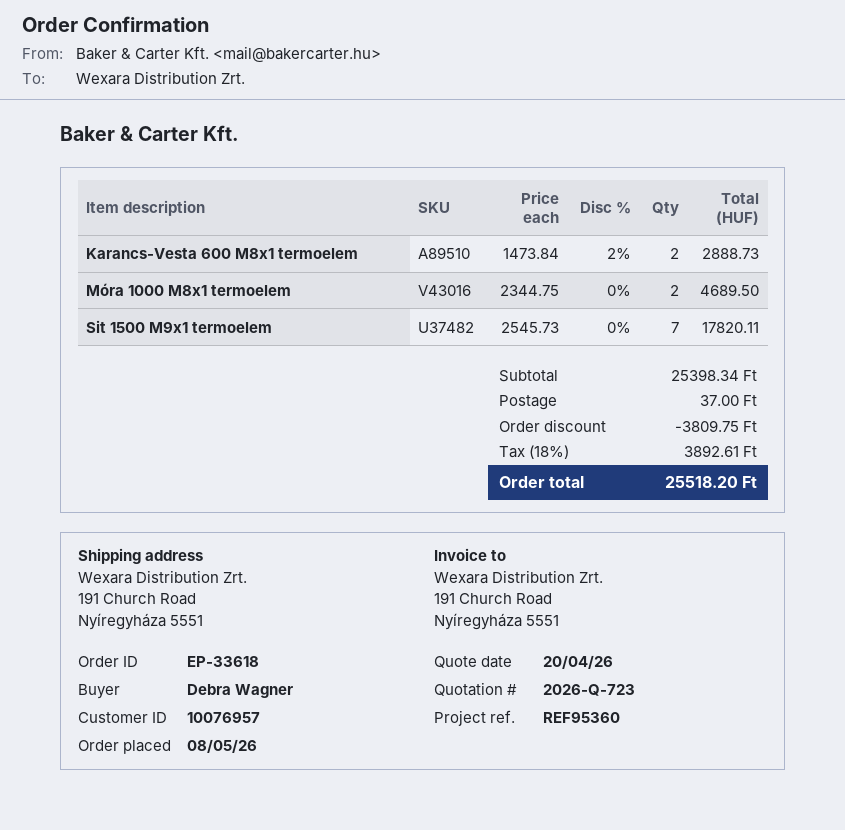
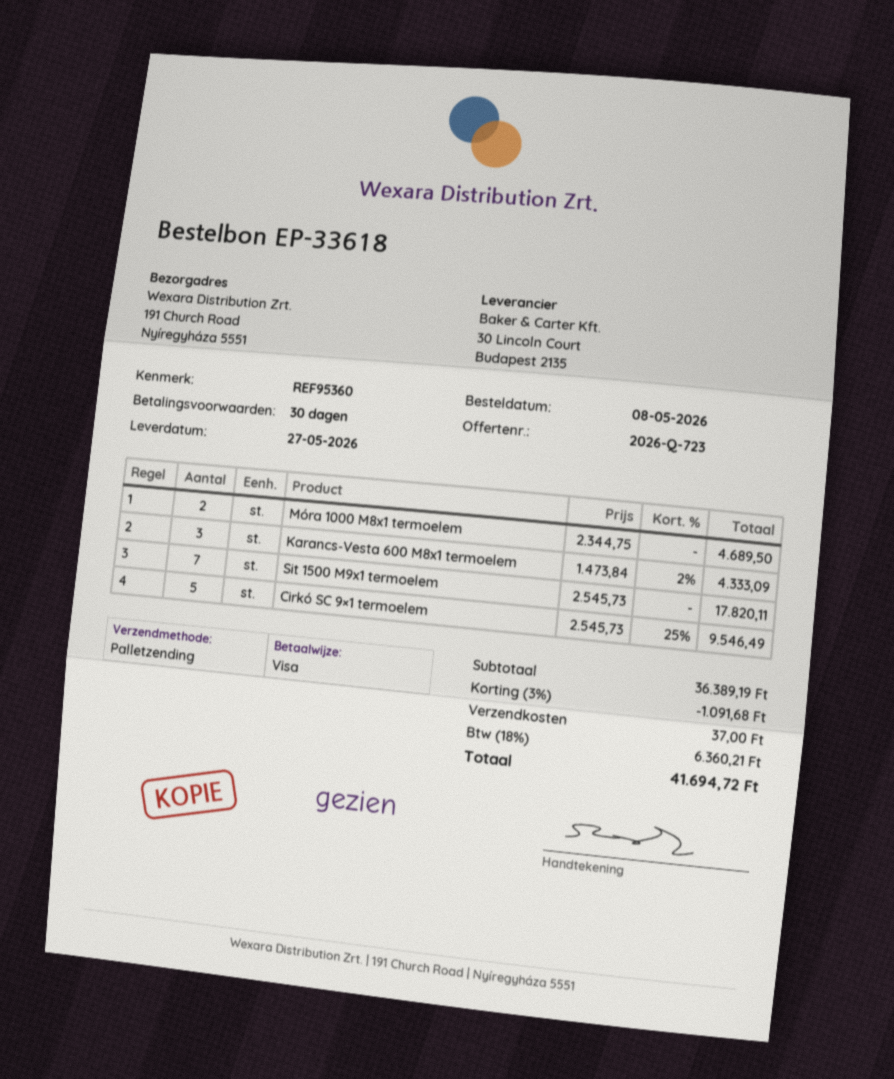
Karancs-Vesta 600 M8x1 termoelem: 2 x 1473.84 - 2% = 2888.73 -> 3 x 1473.84 - 2% = 4333.09
Cirkó SC 9×1 termoelem: none -> 5 x 2545.73 - 25% = 9546.49
subtotal: 25398.34 -> 36389.19
discount: 3809.75 -> 1091.68
tax: 18% = 3892.61 -> 18% = 6360.21
total: 25518.20 -> 41694.72

